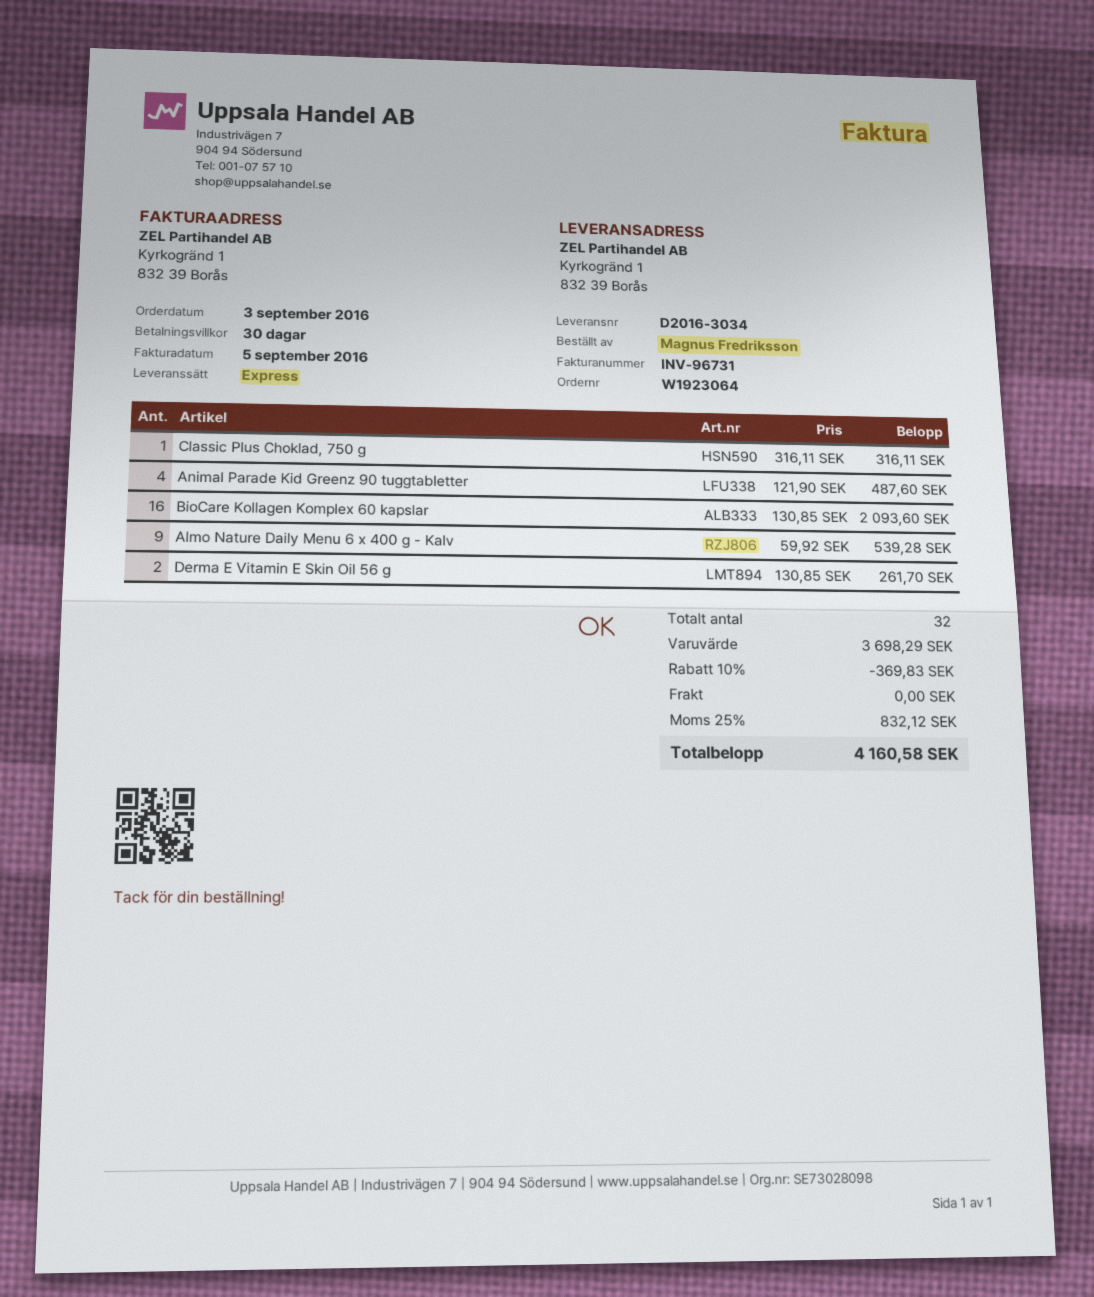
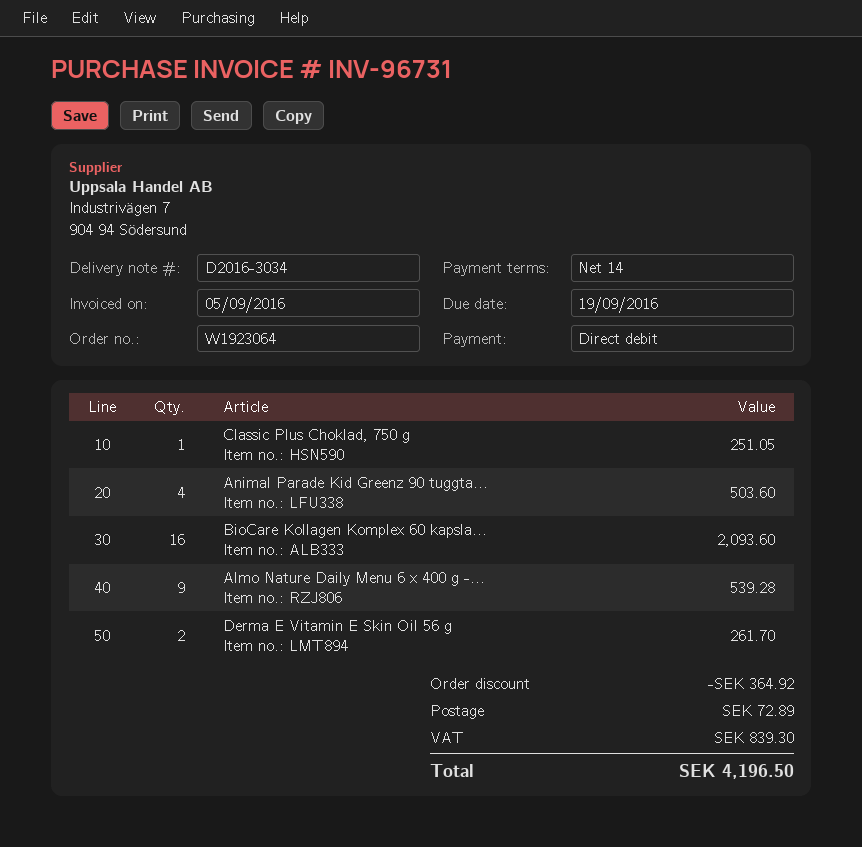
payment terms: 30 days -> 14 days
Classic Plus Choklad, 750 g: 1 for 316.11 -> 1 for 251.05
Animal Parade Kid Greenz 90 tuggtabletter: 4 for 487.60 -> 4 for 503.60
discount: 369.83 -> 364.92
shipping: 0.00 -> 72.89
tax: 832.12 -> 839.30
total: 4160.58 -> 4196.50

